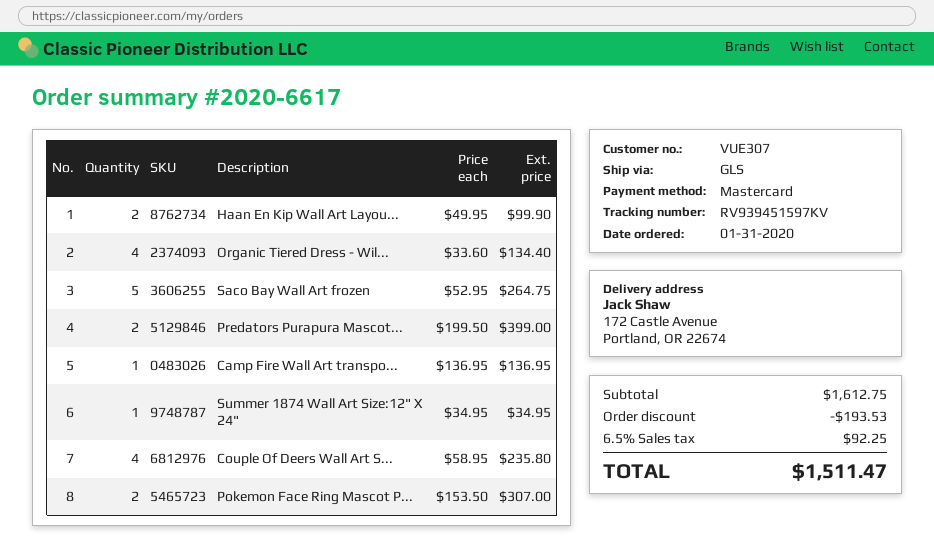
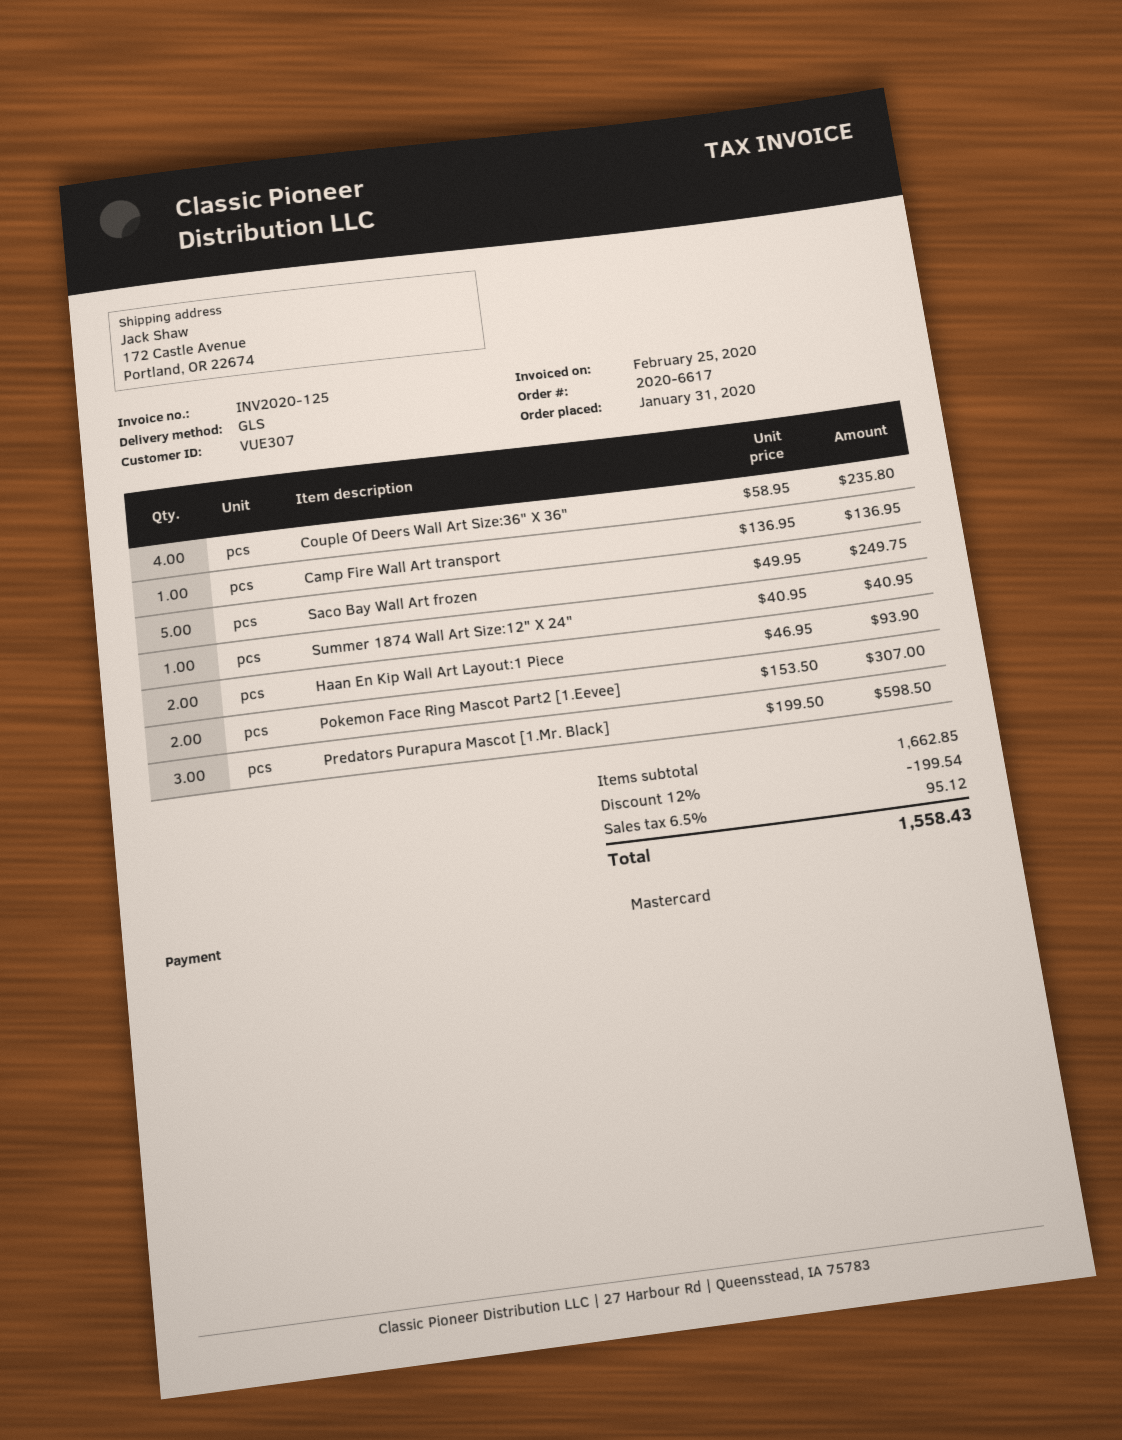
Haan En Kip Wall Art Layou...: 2 x 49.95 = 99.90 -> 2 x 46.95 = 93.90
Organic Tiered Dress - Wil...: 4 x 33.60 = 134.40 -> none
Saco Bay Wall Art frozen: 5 x 52.95 = 264.75 -> 5 x 49.95 = 249.75
Predators Purapura Mascot...: 2 x 199.50 = 399.00 -> 3 x 199.50 = 598.50
Summer 1874 Wall Art Size:12" X 24": 1 x 34.95 = 34.95 -> 1 x 40.95 = 40.95
subtotal: 1612.75 -> 1662.85
discount: 193.53 -> 199.54
tax: 6.5% = 92.25 -> 6.5% = 95.12
total: 1511.47 -> 1558.43

